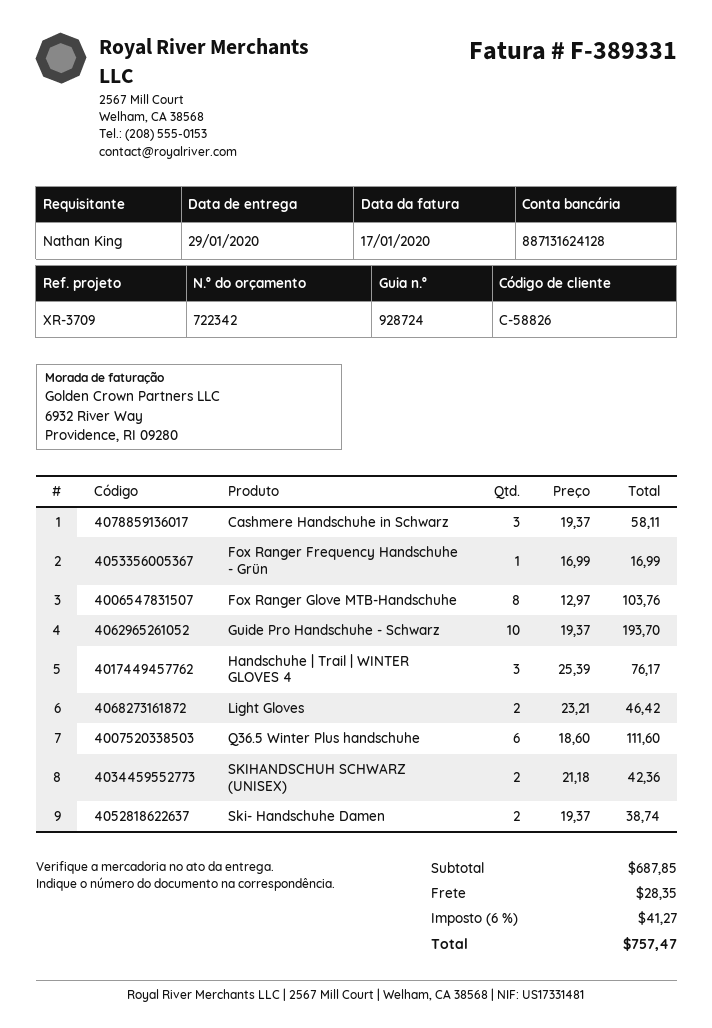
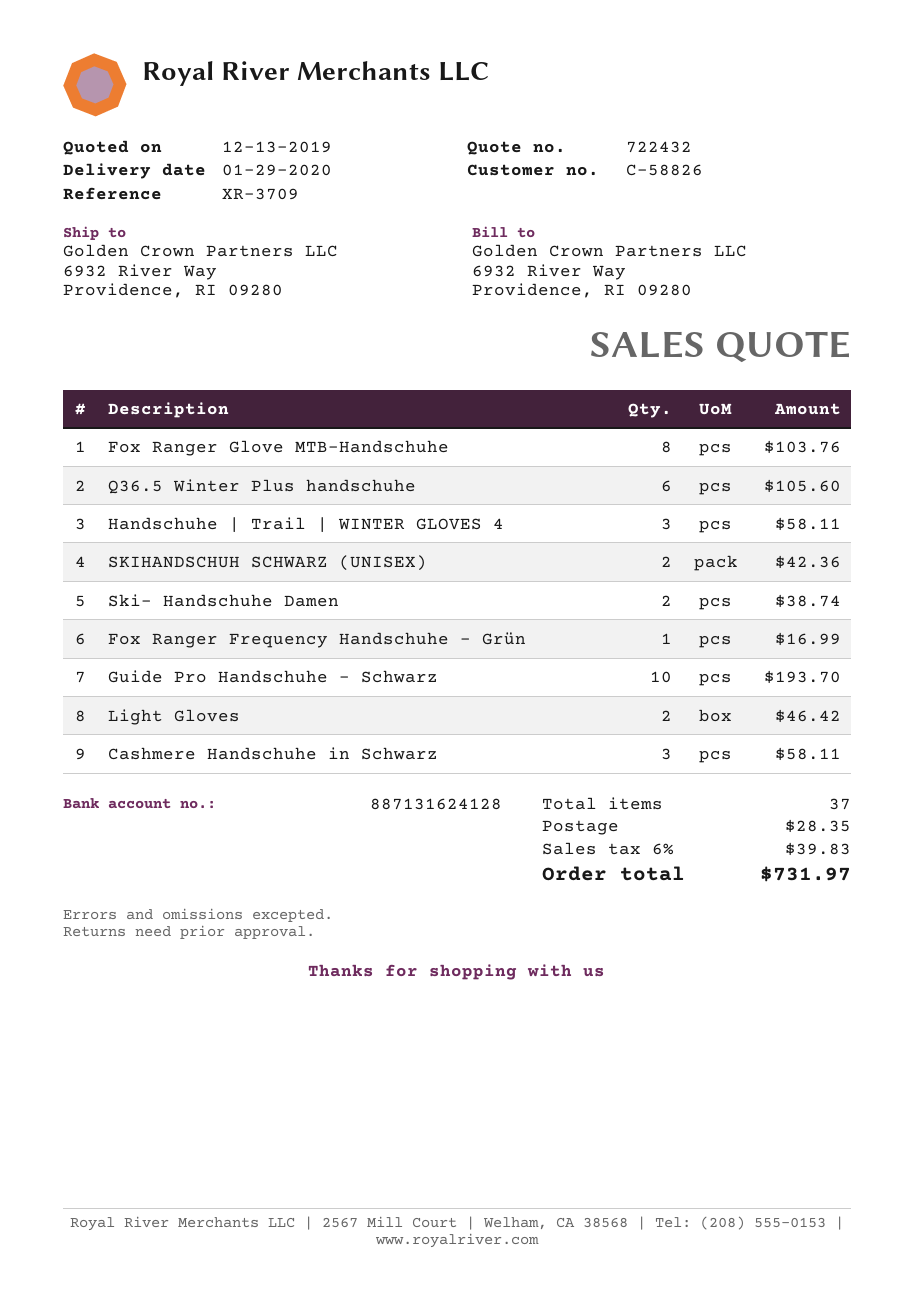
quote number: 722342 -> 722432
Handschuhe | Trail | WINTER GLOVES 4: 3 for 76.17 -> 3 for 58.11
Q36.5 Winter Plus handschuhe: 6 for 111.60 -> 6 for 105.60
tax: 6% = 41.27 -> 6% = 39.83
total: 757.47 -> 731.97

